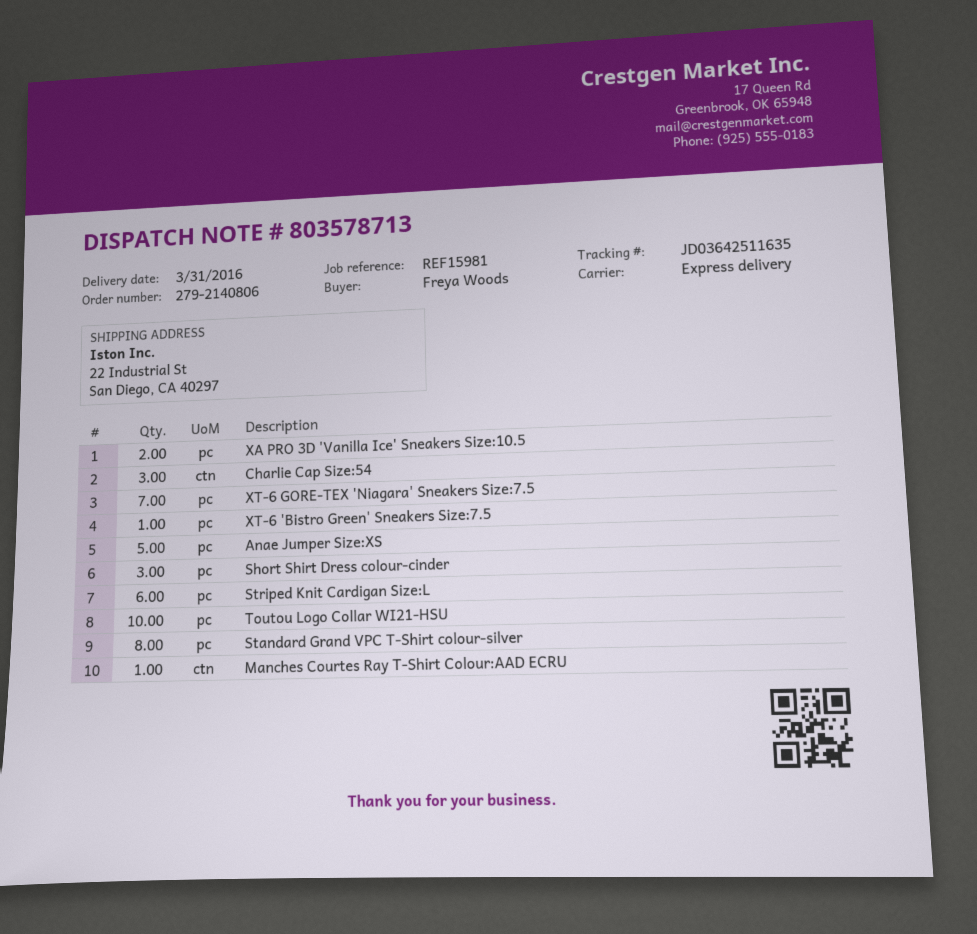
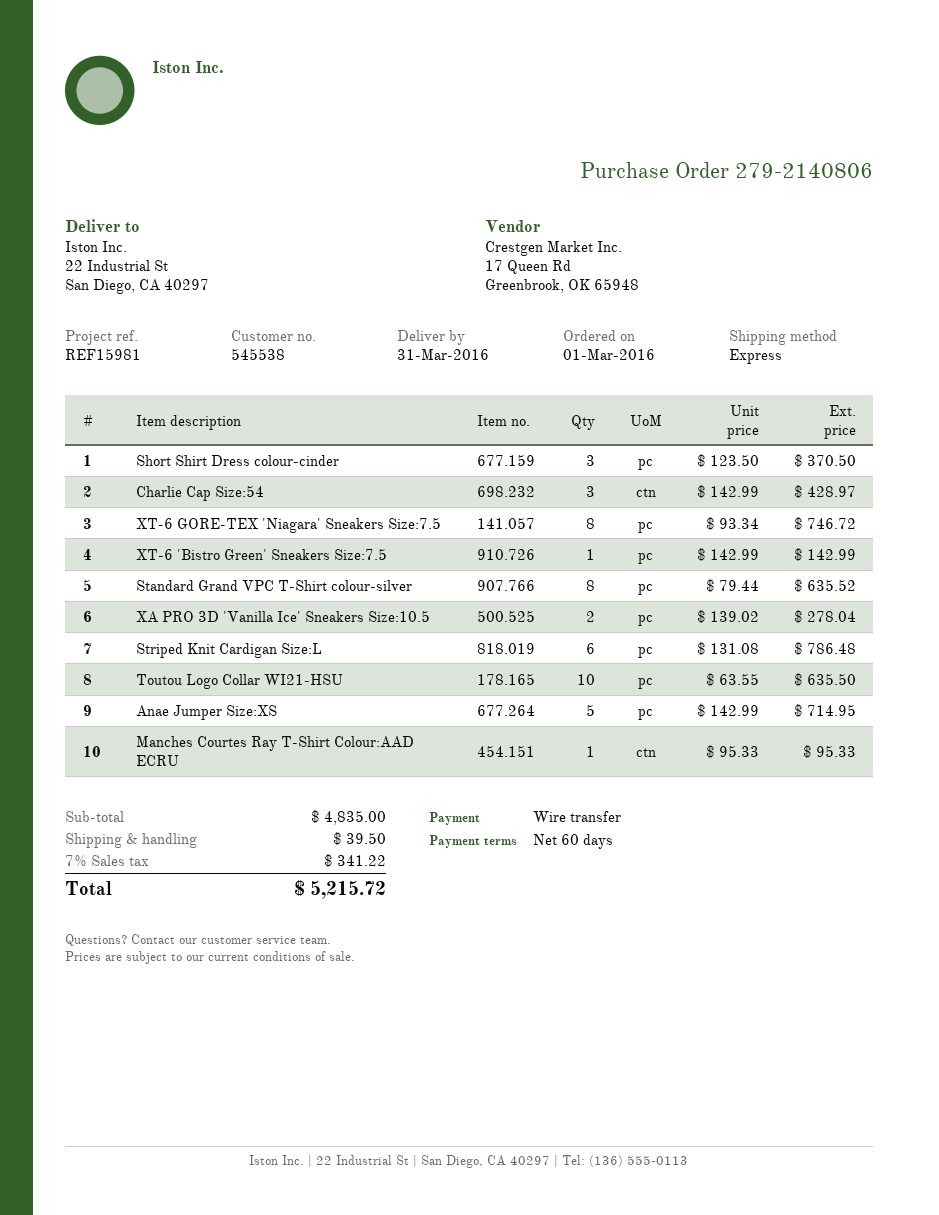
XT-6 GORE-TEX 'Niagara' Sneakers Size:7.5: 7 -> 8

